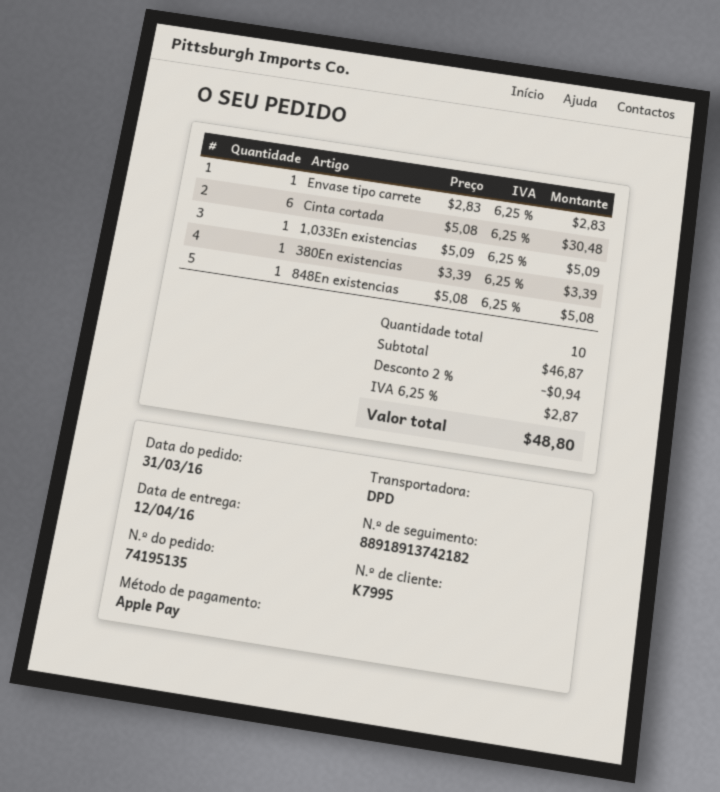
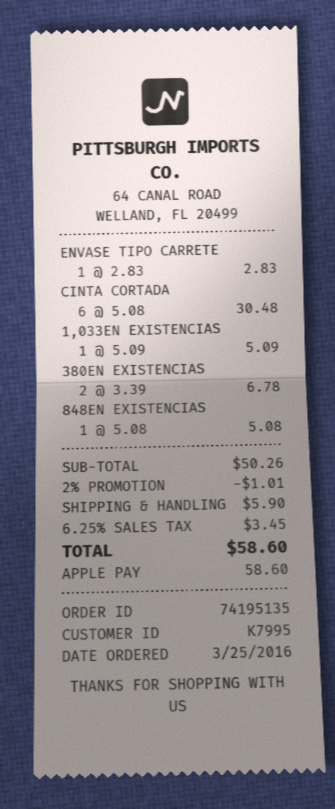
order date: 2016-03-31 -> 2016-03-25
380En existencias: 1 x 3.39 = 3.39 -> 2 x 3.39 = 6.78
subtotal: 46.87 -> 50.26
discount: 2% = 0.94 -> 2% = 1.01
shipping: none -> 5.90
tax: 6.25% = 2.87 -> 6.25% = 3.45
total: 48.80 -> 58.60

